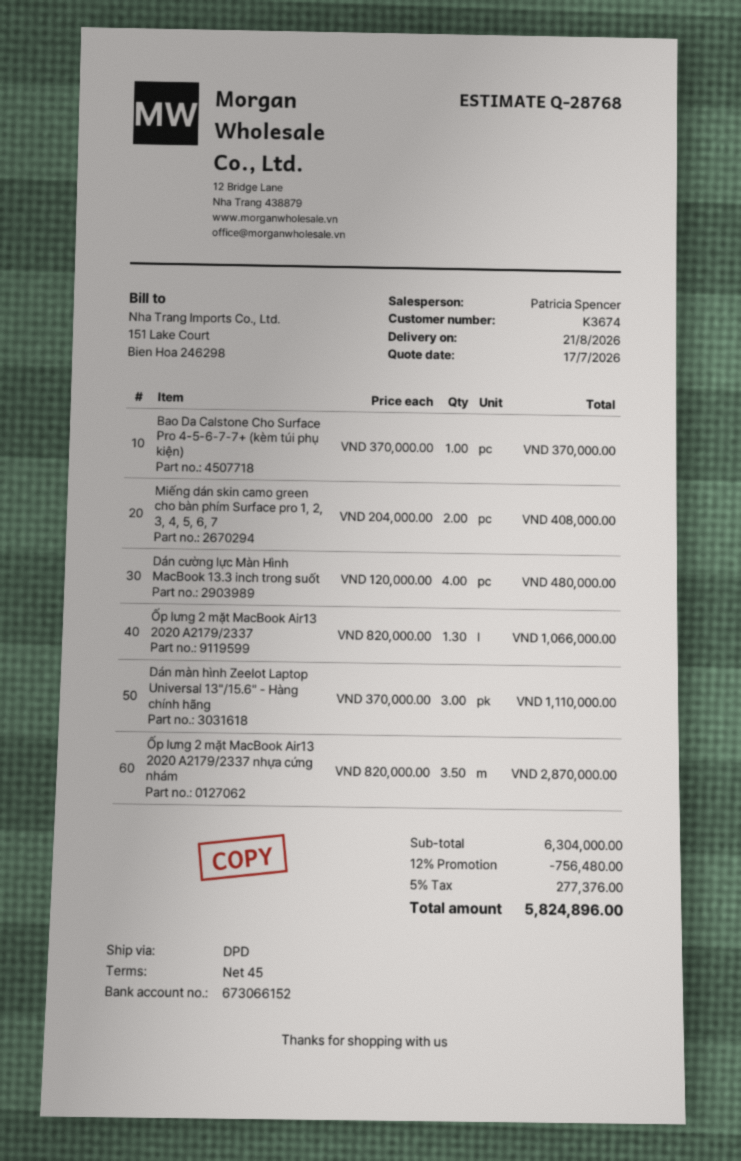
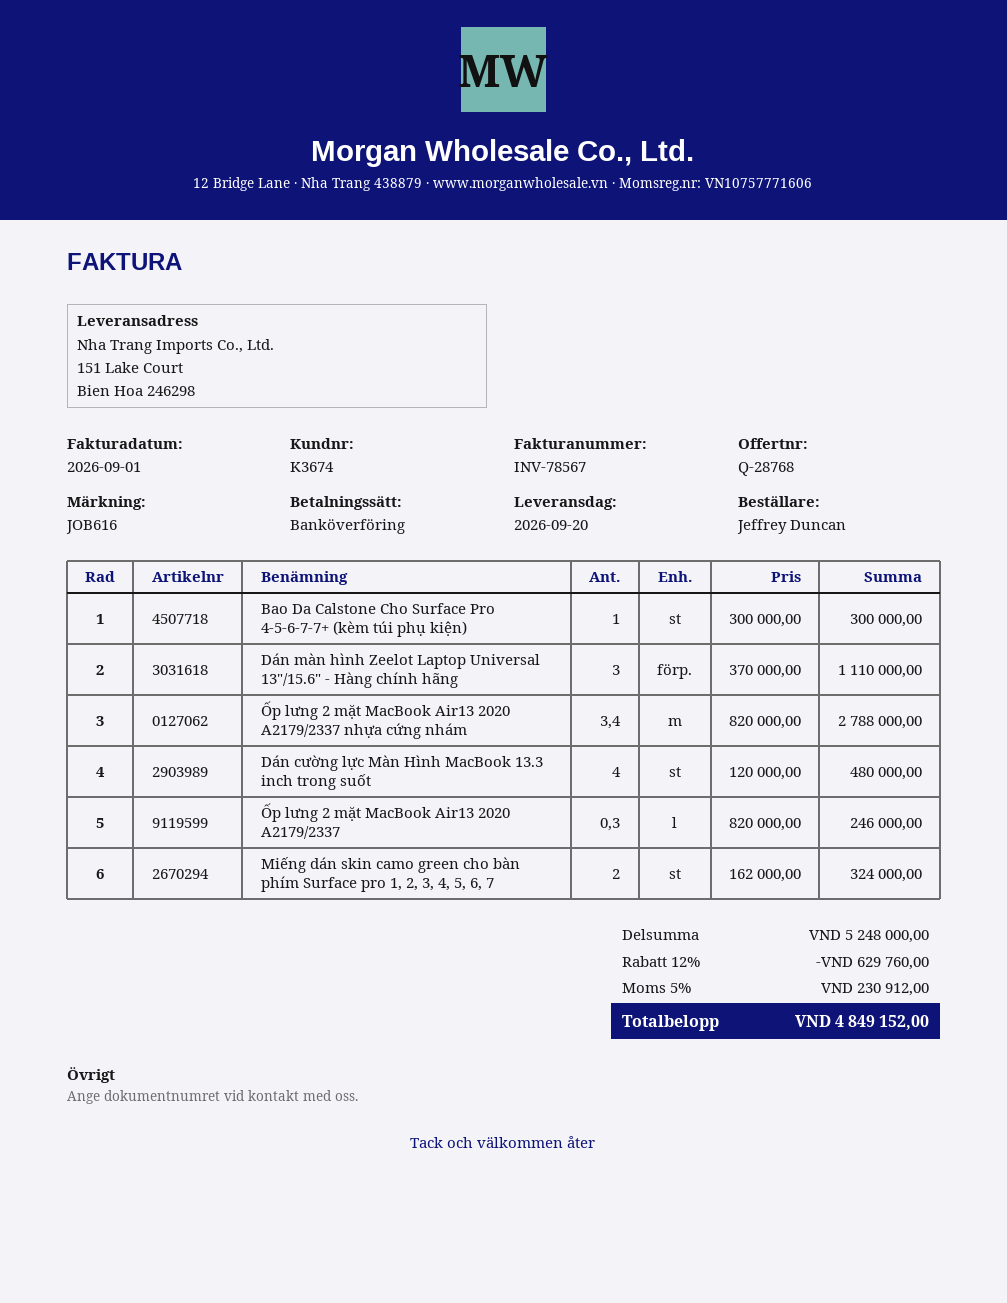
delivery date: 2026-08-21 -> 2026-09-20
Bao Da Calstone Cho Surface Pro 4-5-6-7-7+ (kèm túi phụ kiện): 1 x 370000.00 = 370000.00 -> 1 x 300000.00 = 300000.00
Miếng dán skin camo green cho bàn phím Surface pro 1, 2, 3, 4, 5, 6, 7: 2 x 204000.00 = 408000.00 -> 2 x 162000.00 = 324000.00
Ốp lưng 2 mặt MacBook Air13 2020 A2179/2337: 1.3 x 820000.00 = 1066000.00 -> 0.3 x 820000.00 = 246000.00
Ốp lưng 2 mặt MacBook Air13 2020 A2179/2337 nhựa cứng nhám: 3.5 x 820000.00 = 2870000.00 -> 3.4 x 820000.00 = 2788000.00
subtotal: 6304000.00 -> 5248000.00
discount: 12% = 756480.00 -> 12% = 629760.00
tax: 5% = 277376.00 -> 5% = 230912.00
total: 5824896.00 -> 4849152.00

